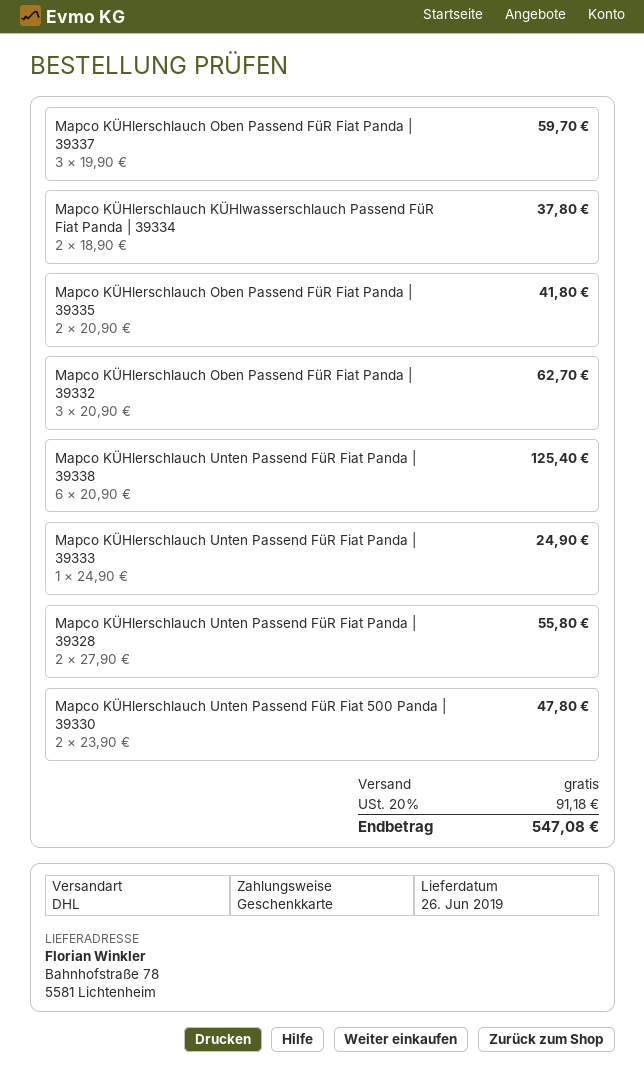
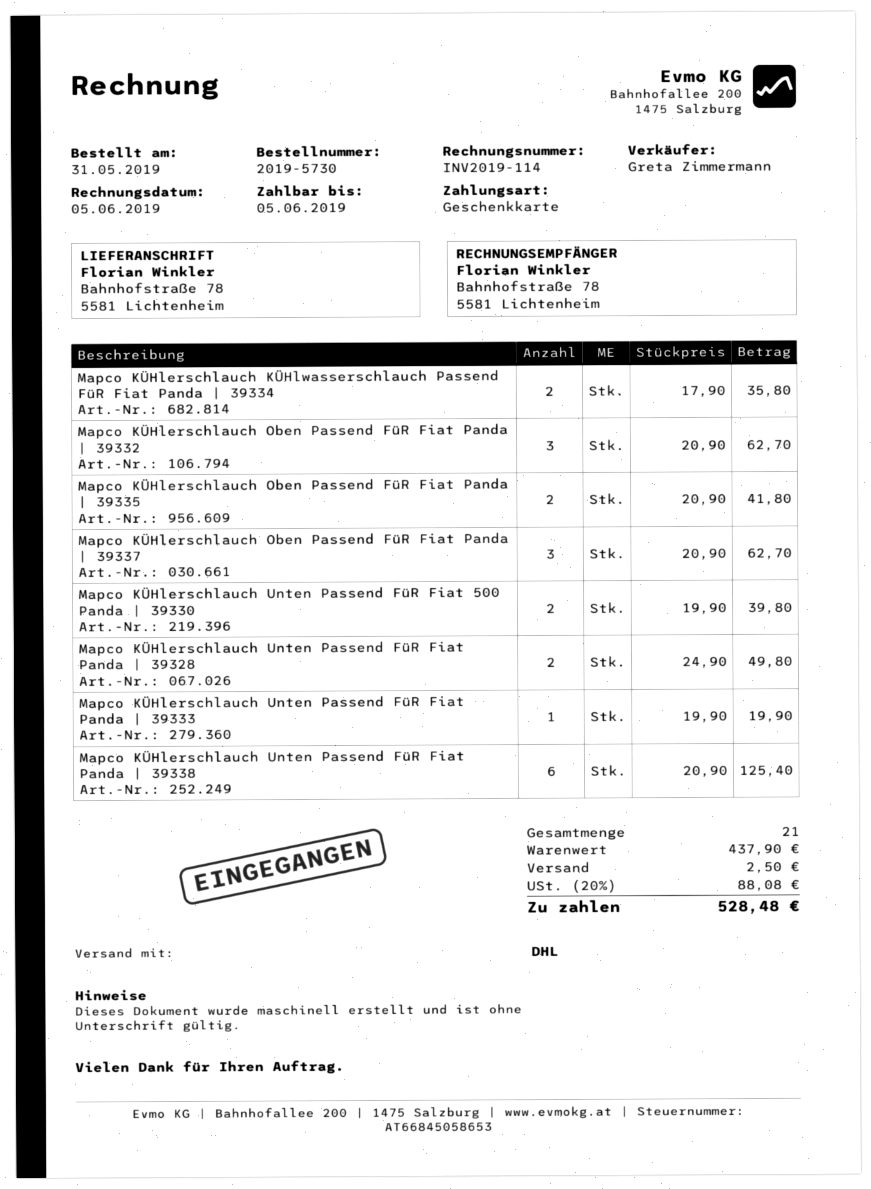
Mapco KÜHlerschlauch Oben Passend FüR Fiat Panda | 39337: 3 x 19.90 = 59.70 -> 3 x 20.90 = 62.70
Mapco KÜHlerschlauch KÜHlwasserschlauch Passend FüR Fiat Panda | 39334: 2 x 18.90 = 37.80 -> 2 x 17.90 = 35.80
Mapco KÜHlerschlauch Unten Passend FüR Fiat Panda | 39333: 1 x 24.90 = 24.90 -> 1 x 19.90 = 19.90
Mapco KÜHlerschlauch Unten Passend FüR Fiat Panda | 39328: 2 x 27.90 = 55.80 -> 2 x 24.90 = 49.80
Mapco KÜHlerschlauch Unten Passend FüR Fiat 500 Panda | 39330: 2 x 23.90 = 47.80 -> 2 x 19.90 = 39.80
shipping: 0.00 -> 2.50
tax: 20% = 91.18 -> 20% = 88.08
total: 547.08 -> 528.48

